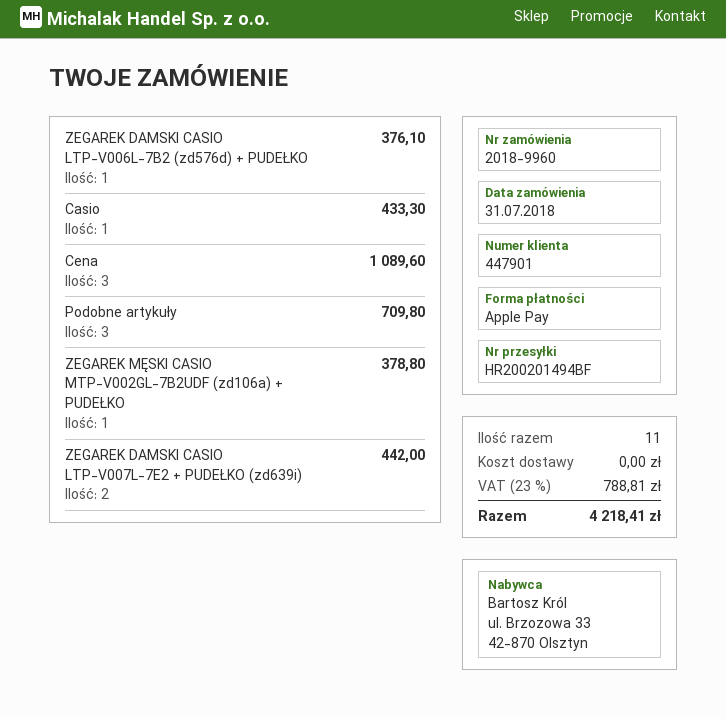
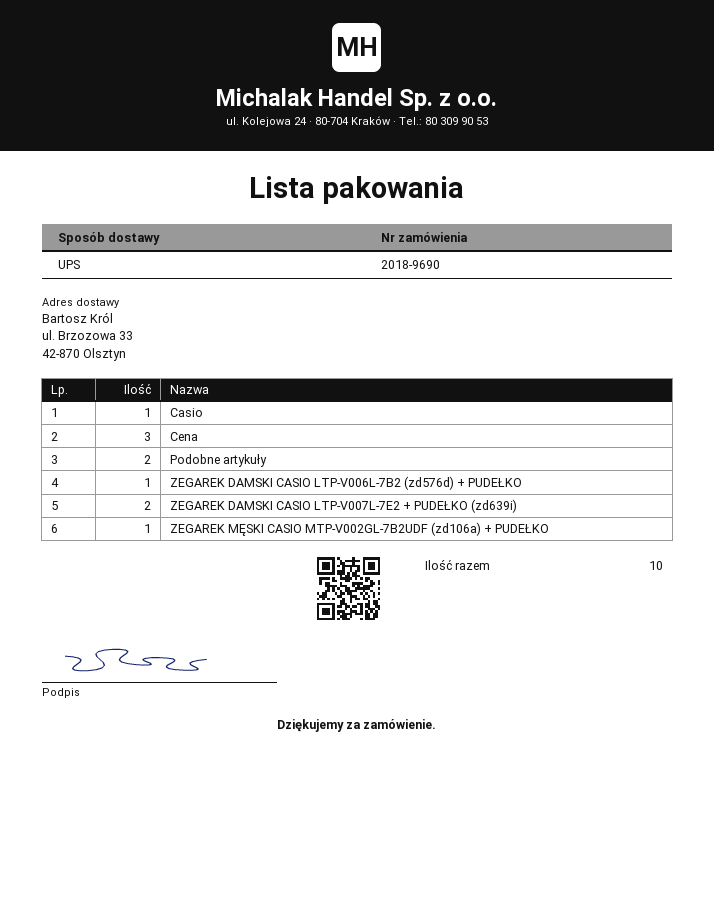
order number: 2018-9960 -> 2018-9690
Podobne artykuły: 3 -> 2
total quantity: 11 -> 10

